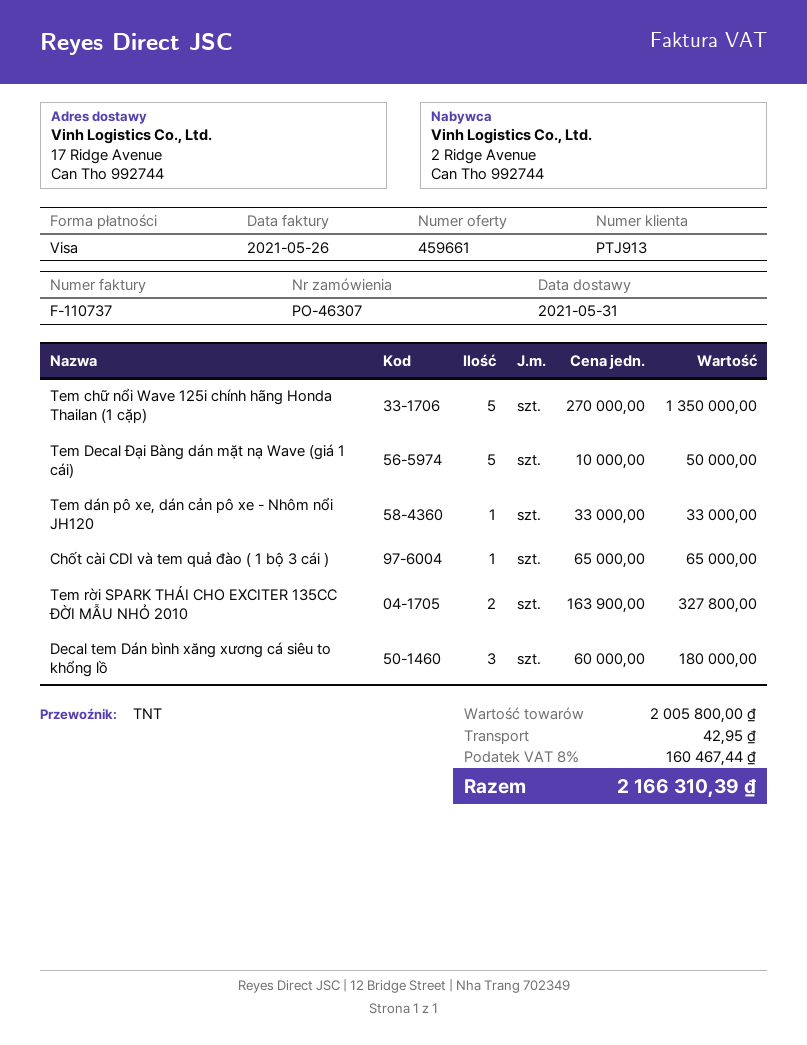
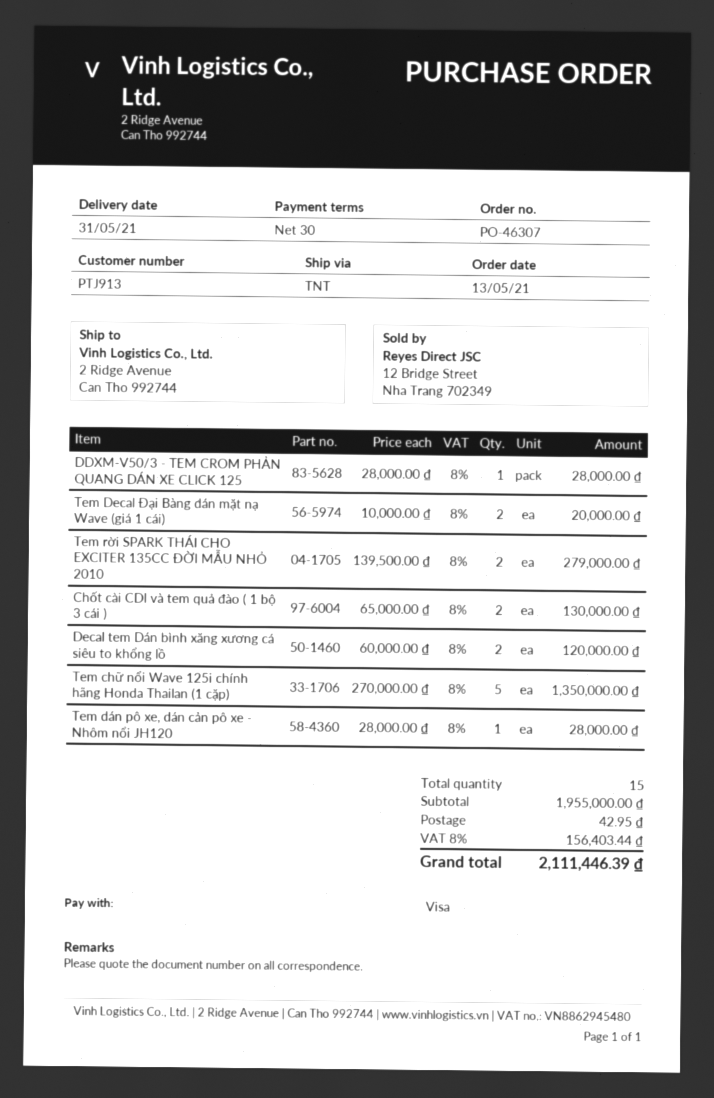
ship to: 17 Ridge Avenue, Can Tho 992744 -> 2 Ridge Avenue, Can Tho 992744
Tem Decal Đại Bàng dán mặt nạ Wave (giá 1 cái): 5 x 10000.00 = 50000.00 -> 2 x 10000.00 = 20000.00
Tem dán pô xe, dán cản pô xe - Nhôm nổi JH120: 1 x 33000.00 = 33000.00 -> 1 x 28000.00 = 28000.00
Chốt cài CDI và tem quả đào ( 1 bộ 3 cái ): 1 x 65000.00 = 65000.00 -> 2 x 65000.00 = 130000.00
Tem rời SPARK THÁI CHO EXCITER 135CC ĐỜI MẪU NHỎ 2010: 2 x 163900.00 = 327800.00 -> 2 x 139500.00 = 279000.00
Decal tem Dán bình xăng xương cá siêu to khổng lồ: 3 x 60000.00 = 180000.00 -> 2 x 60000.00 = 120000.00
DDXM-V50/3 - TEM CROM PHẢN QUANG DÁN XE CLICK 125: none -> 1 x 28000.00 = 28000.00
subtotal: 2005800.00 -> 1955000.00
tax: 8% = 160467.44 -> 8% = 156403.44
total: 2166310.39 -> 2111446.39

